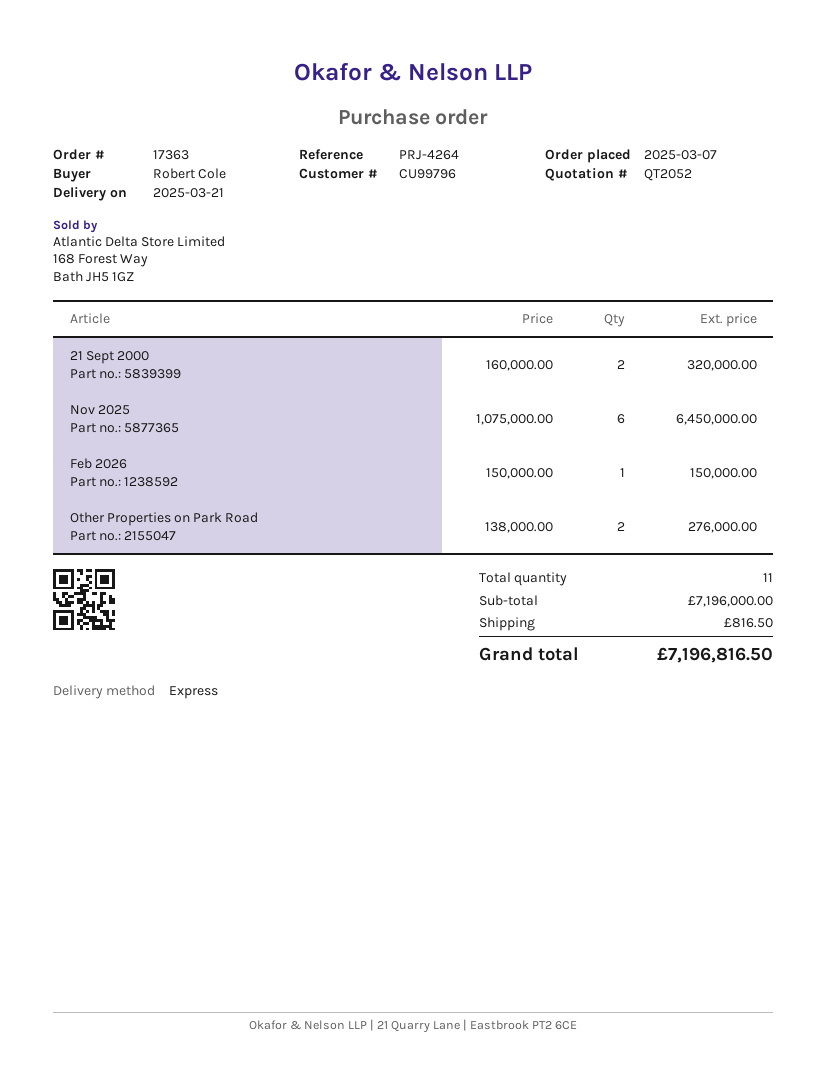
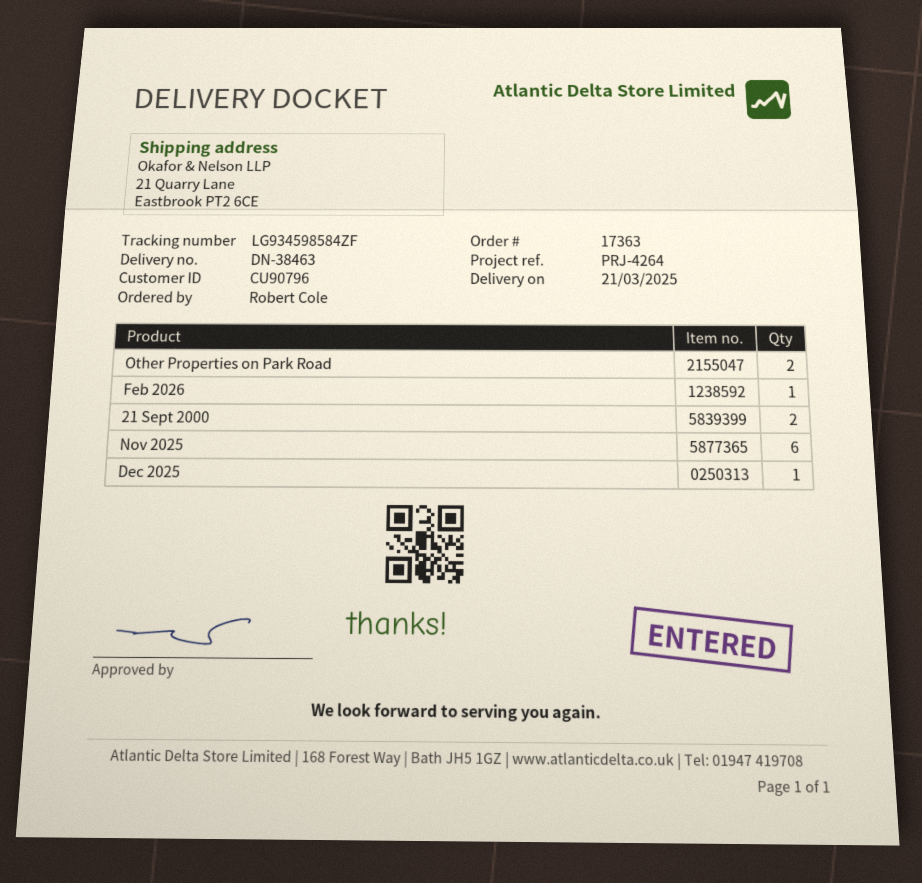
customer number: CU99796 -> CU90796
Dec 2025: none -> 1

